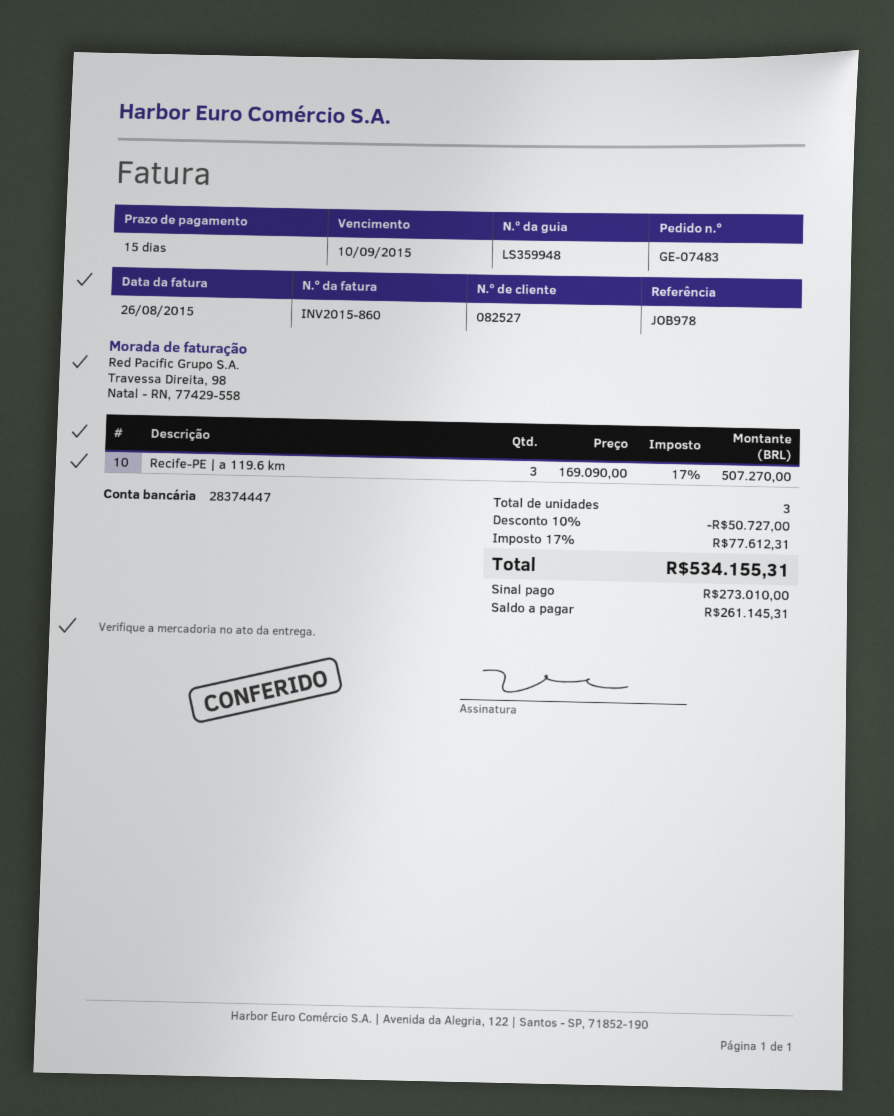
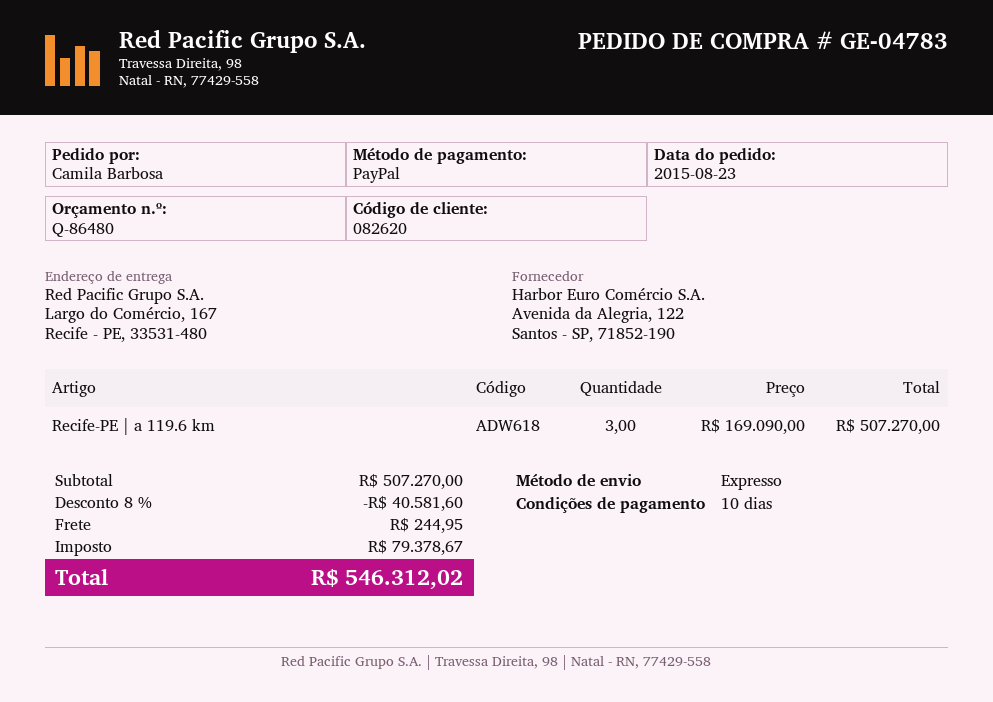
order number: GE-07483 -> GE-04783
payment terms: 15 days -> 10 days
customer number: 082527 -> 082620
discount: 10% = 50727.00 -> 8% = 40581.60
shipping: none -> 244.95
tax: 77612.31 -> 79378.67
total: 534155.31 -> 546312.02

